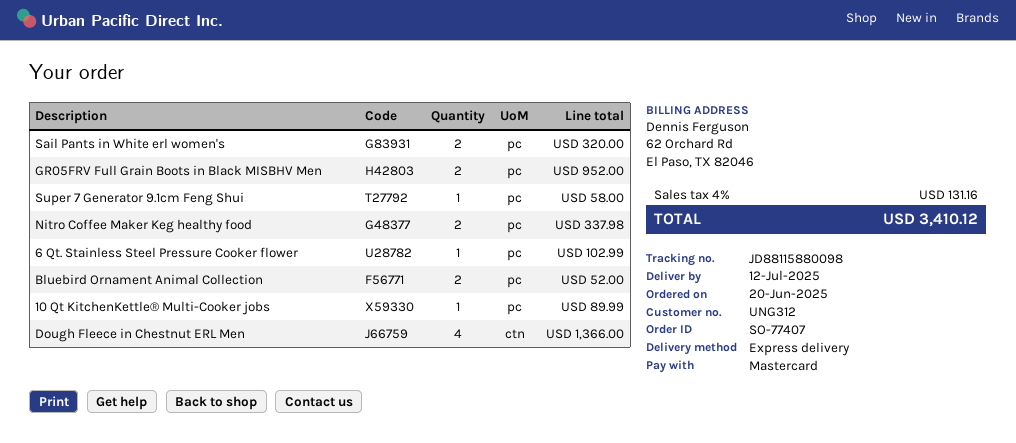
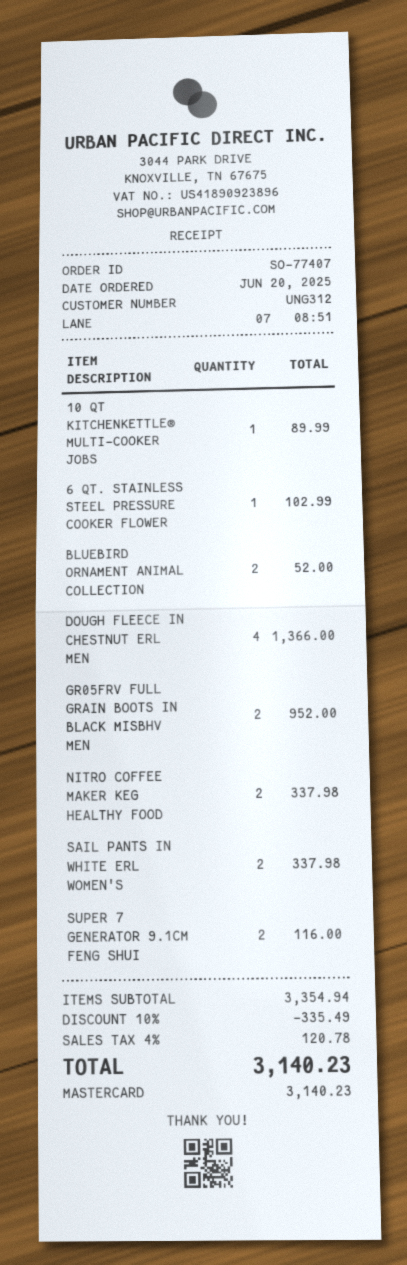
Sail Pants in White erl women's: 2 for 320.00 -> 2 for 337.98
Super 7 Generator 9.1cm Feng Shui: 1 for 58.00 -> 2 for 116.00
discount: none -> 10% = 335.49
tax: 4% = 131.16 -> 4% = 120.78
total: 3410.12 -> 3140.23

